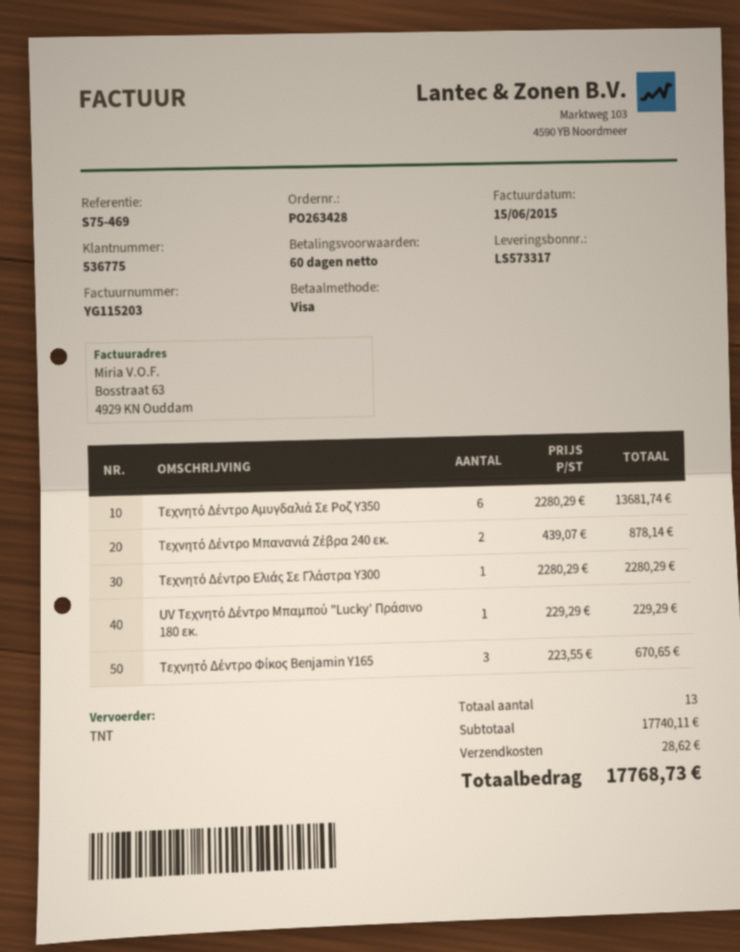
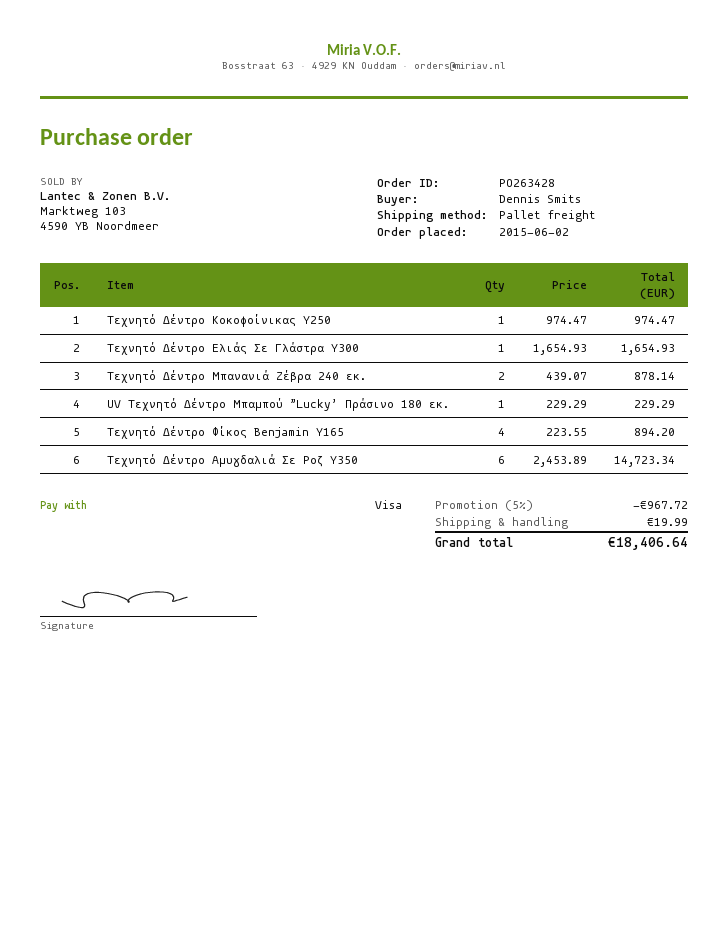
shipping method: TNT -> pallet freight
Τεχνητό Δέντρο Αμυγδαλιά Σε Ροζ Υ350: 6 x 2280.29 = 13681.74 -> 6 x 2453.89 = 14723.34
Τεχνητό Δέντρο Ελιάς Σε Γλάστρα Y300: 1 x 2280.29 = 2280.29 -> 1 x 1654.93 = 1654.93
Τεχνητό Δέντρο Φίκος Benjamin Υ165: 3 x 223.55 = 670.65 -> 4 x 223.55 = 894.20
Τεχνητό Δέντρο Κοκοφοίνικας Υ250: none -> 1 x 974.47 = 974.47
discount: none -> 5% = 967.72
shipping: 28.62 -> 19.99
total: 17768.73 -> 18406.64

